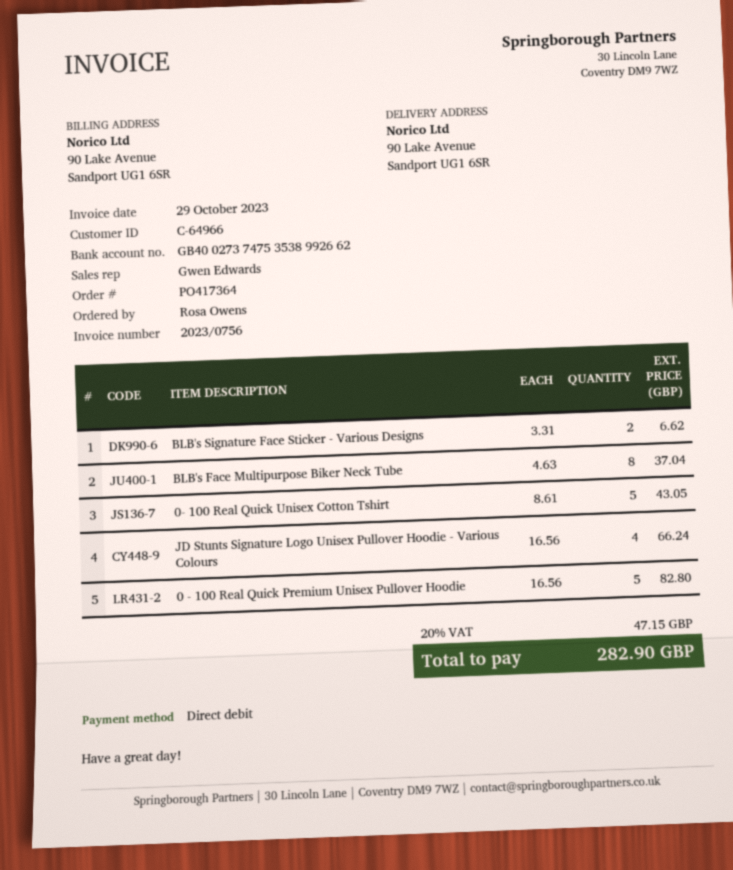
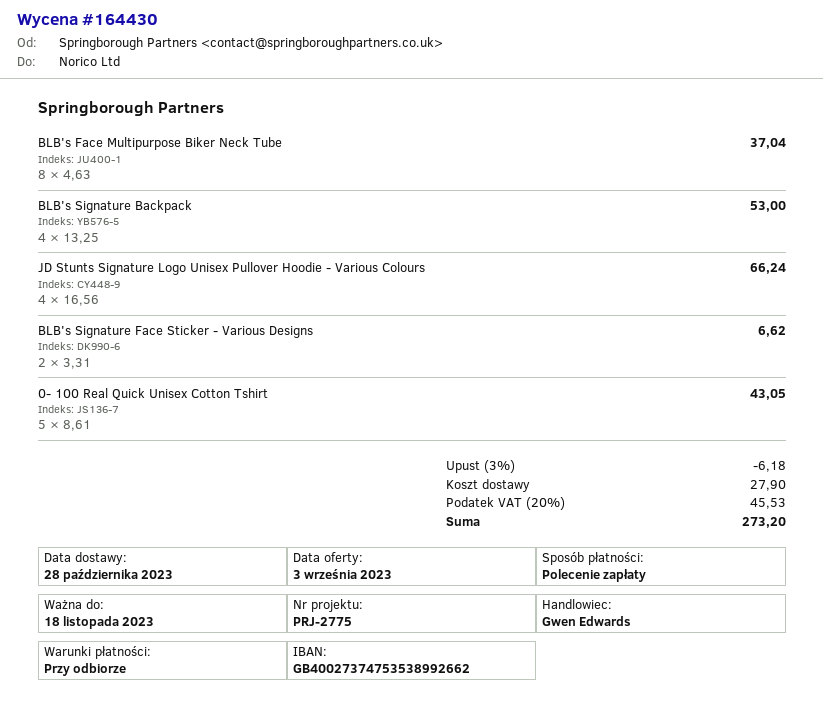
0 - 100 Real Quick Premium Unisex Pullover Hoodie: 5 x 16.56 = 82.80 -> none
BLB's Signature Backpack: none -> 4 x 13.25 = 53.00
discount: none -> 3% = 6.18
shipping: none -> 27.90
tax: 20% = 47.15 -> 20% = 45.53
total: 282.90 -> 273.20

